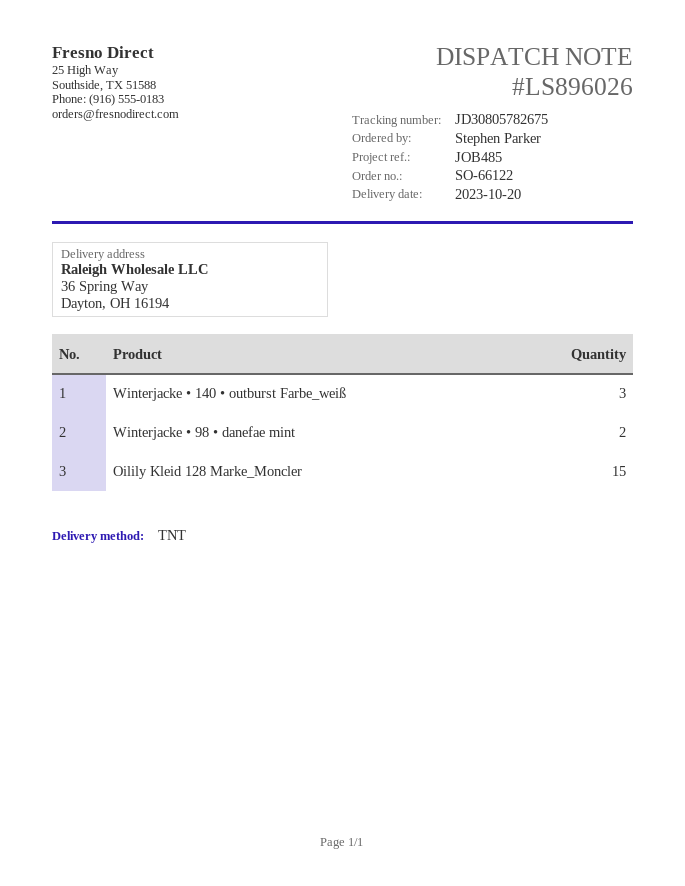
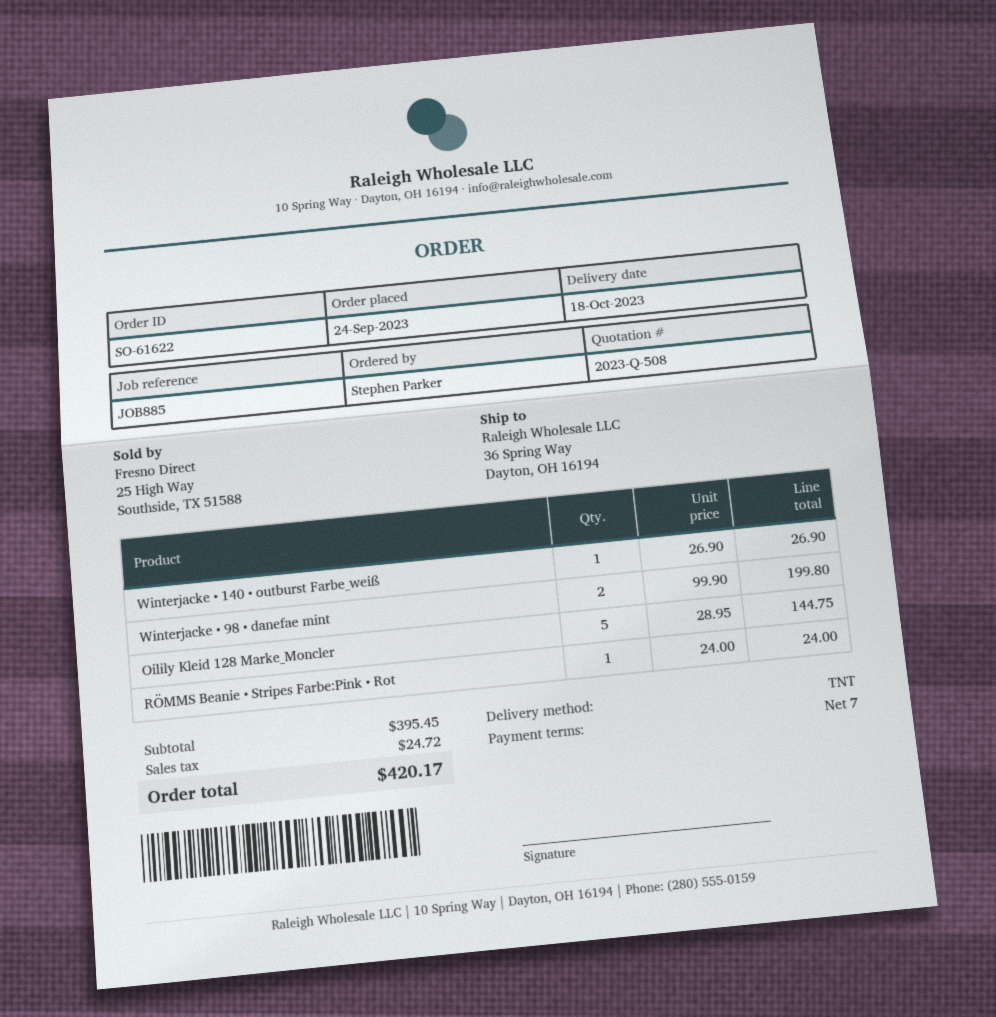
order number: SO-66122 -> SO-61622
delivery date: 2023-10-20 -> 2023-10-18
reference: JOB485 -> JOB885
Winterjacke • 140 • outburst Farbe_weiß: 3 -> 1
Oilily Kleid 128 Marke_Moncler: 15 -> 5
RÖMMS Beanie • Stripes Farbe:Pink • Rot: none -> 1

